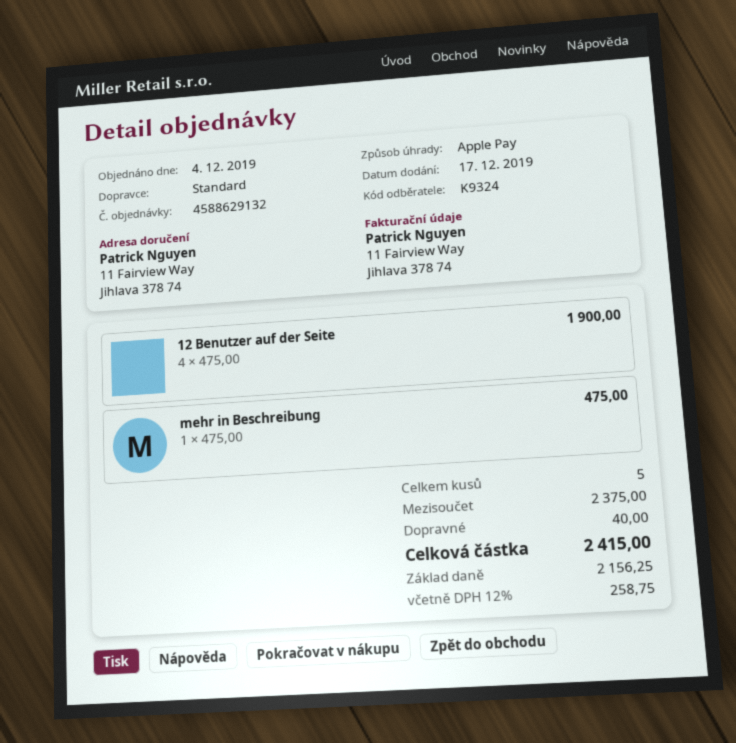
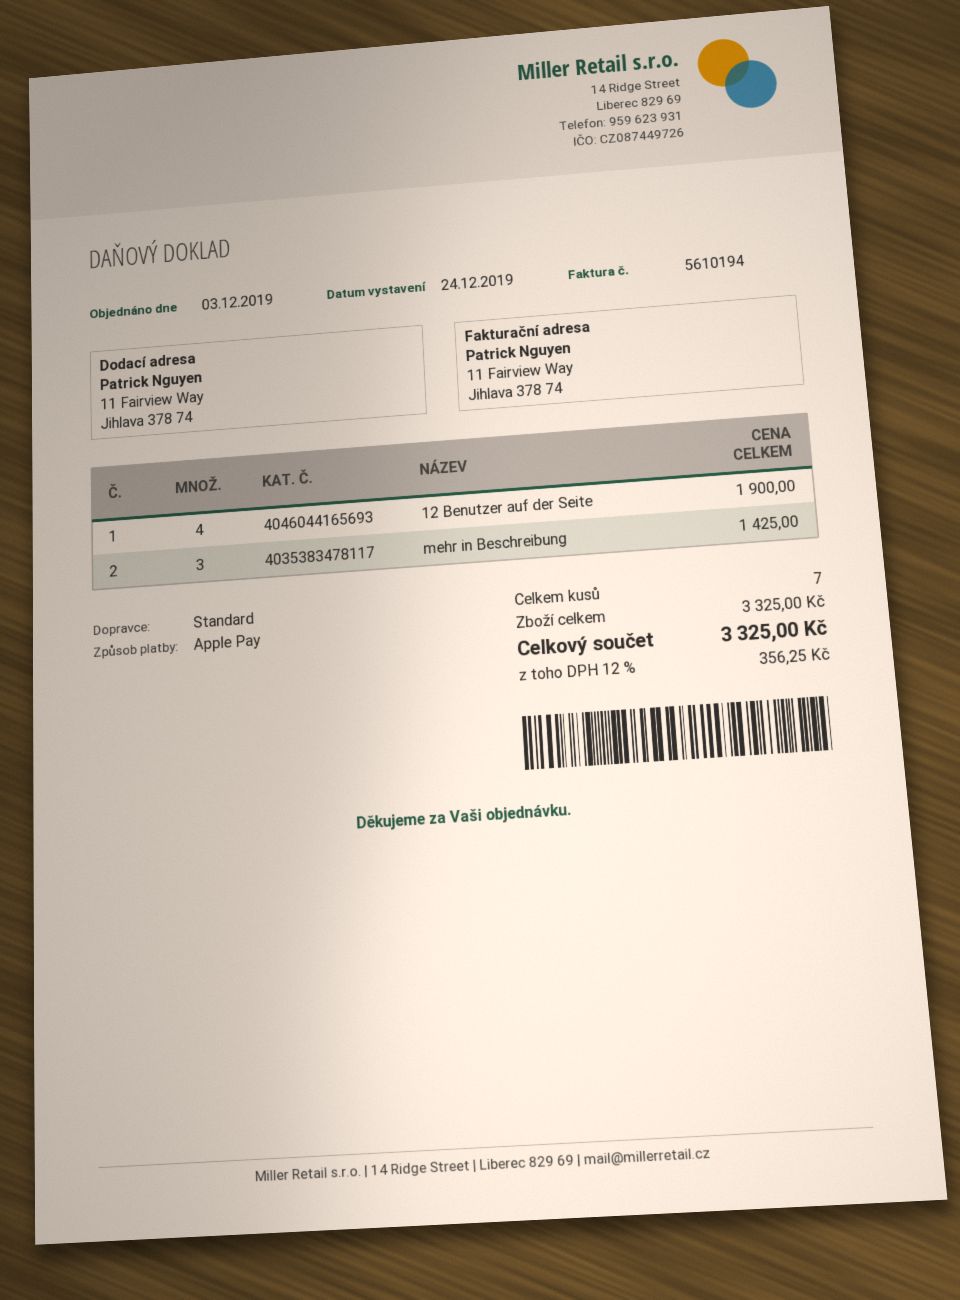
order date: 2019-12-04 -> 2019-12-03
mehr in Beschreibung: 1 for 475.00 -> 3 for 1425.00
total quantity: 5 -> 7
subtotal: 2375.00 -> 3325.00
shipping: 40.00 -> none
tax: 12% = 258.75 -> 12% = 356.25
total: 2415.00 -> 3325.00

